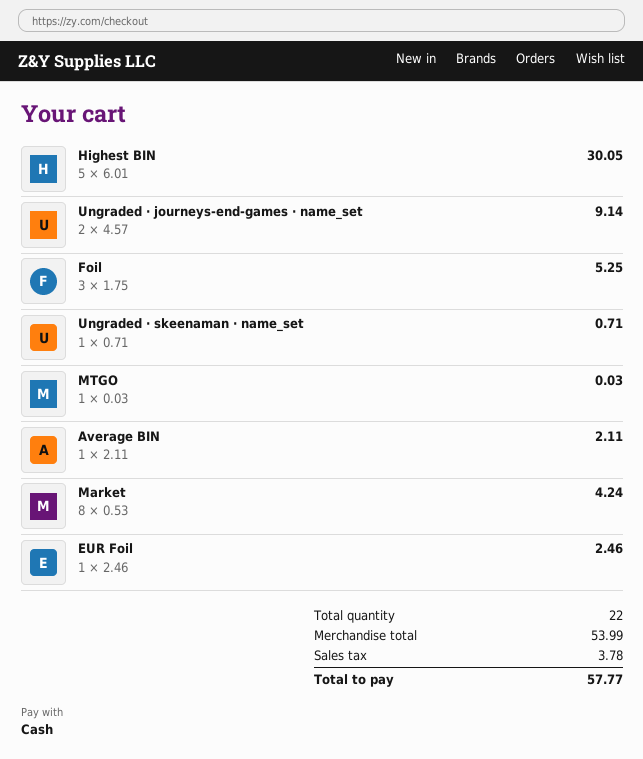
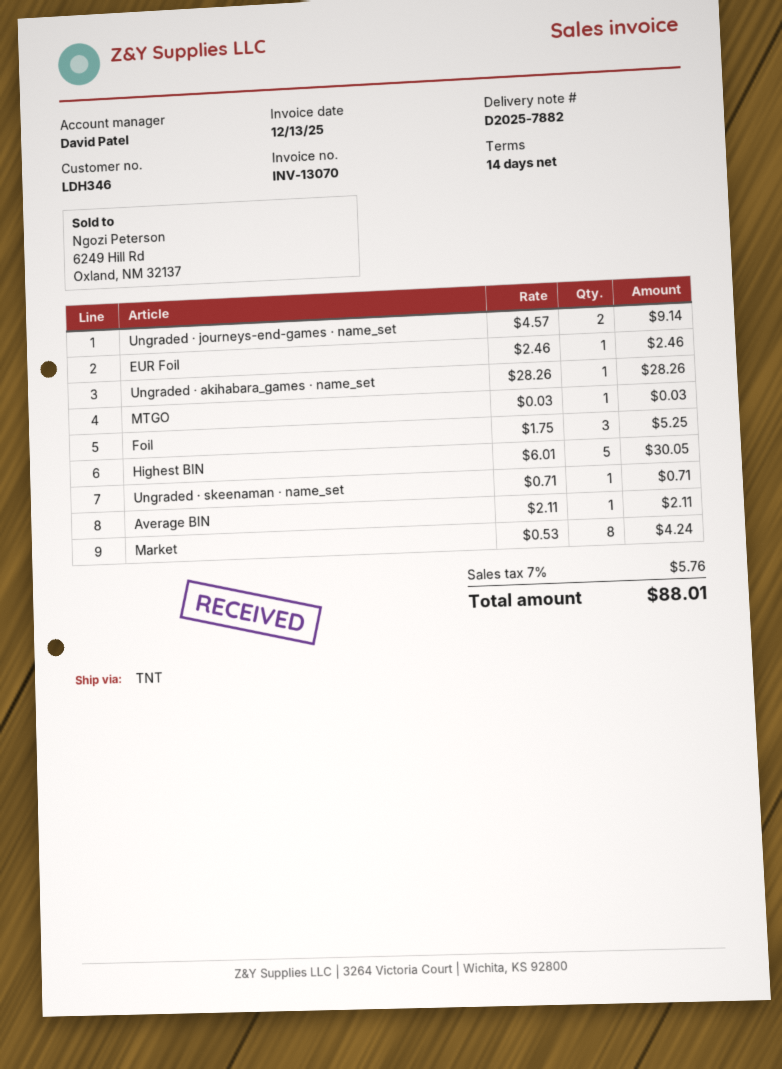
Ungraded · akihabara_games · name_set: none -> 1 x 28.26 = 28.26
tax: 3.78 -> 5.76
total: 57.77 -> 88.01

